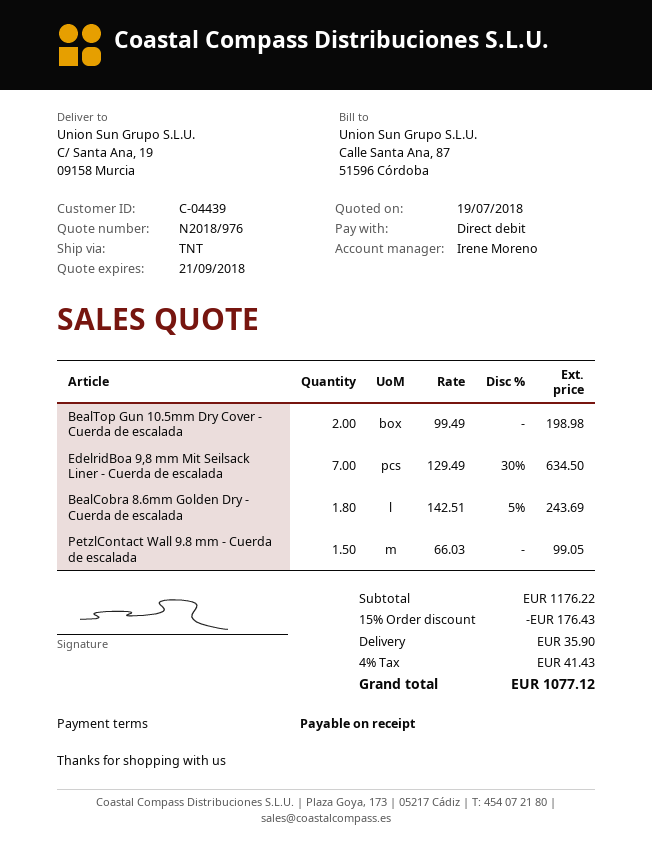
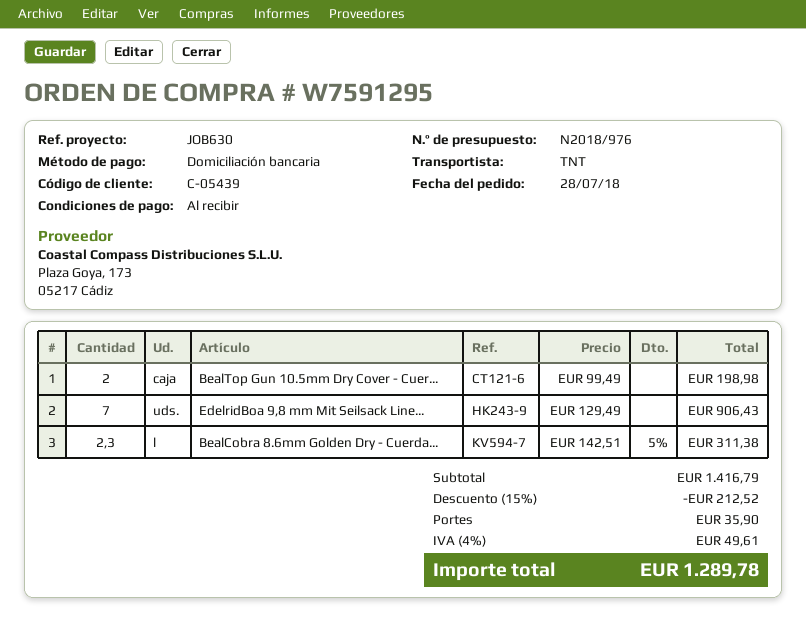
customer number: C-04439 -> C-05439
EdelridBoa 9,8 mm Mit Seilsack Liner - Cuerda de escalada: 7 x 129.49 - 30% = 634.50 -> 7 x 129.49 = 906.43
BealCobra 8.6mm Golden Dry - Cuerda de escalada: 1.8 x 142.51 - 5% = 243.69 -> 2.3 x 142.51 - 5% = 311.38
PetzlContact Wall 9.8 mm - Cuerda de escalada: 1.5 x 66.03 = 99.05 -> none
subtotal: 1176.22 -> 1416.79
discount: 15% = 176.43 -> 15% = 212.52
tax: 4% = 41.43 -> 4% = 49.61
total: 1077.12 -> 1289.78

